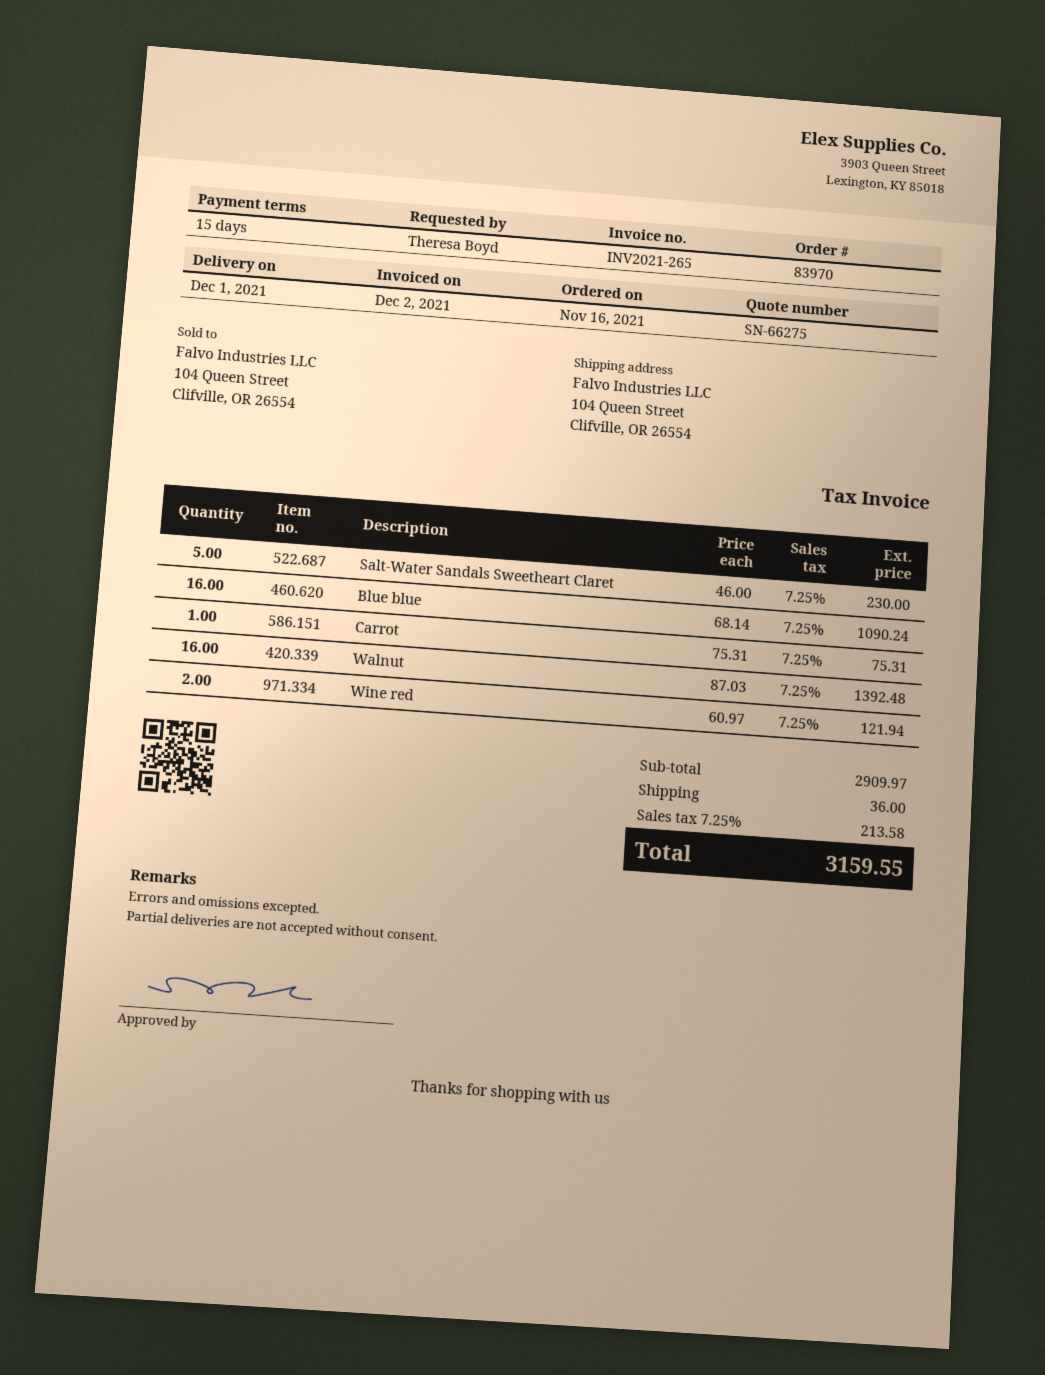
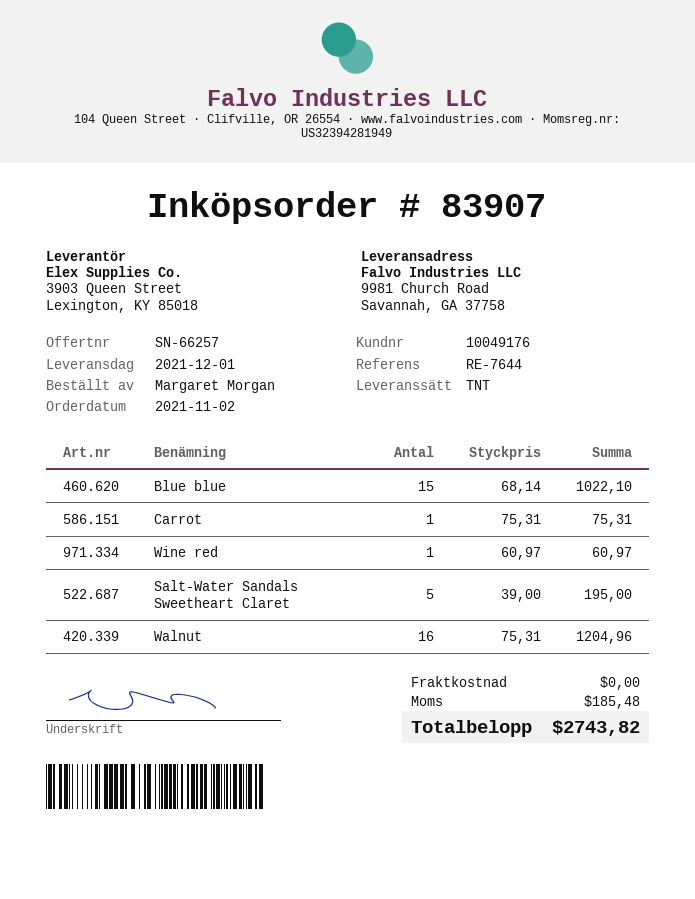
quote number: SN-66275 -> SN-66257
order number: 83970 -> 83907
order date: 2021-11-16 -> 2021-11-02
ordered by: Theresa Boyd -> Margaret Morgan
ship to: 104 Queen Street, Clifville, OR 26554 -> 9981 Church Road, Savannah, GA 37758
Salt-Water Sandals Sweetheart Claret: 5 x 46.00 = 230.00 -> 5 x 39.00 = 195.00
Blue blue: 16 x 68.14 = 1090.24 -> 15 x 68.14 = 1022.10
Walnut: 16 x 87.03 = 1392.48 -> 16 x 75.31 = 1204.96
Wine red: 2 x 60.97 = 121.94 -> 1 x 60.97 = 60.97
shipping: 36.00 -> 0.00
tax: 213.58 -> 185.48
total: 3159.55 -> 2743.82

